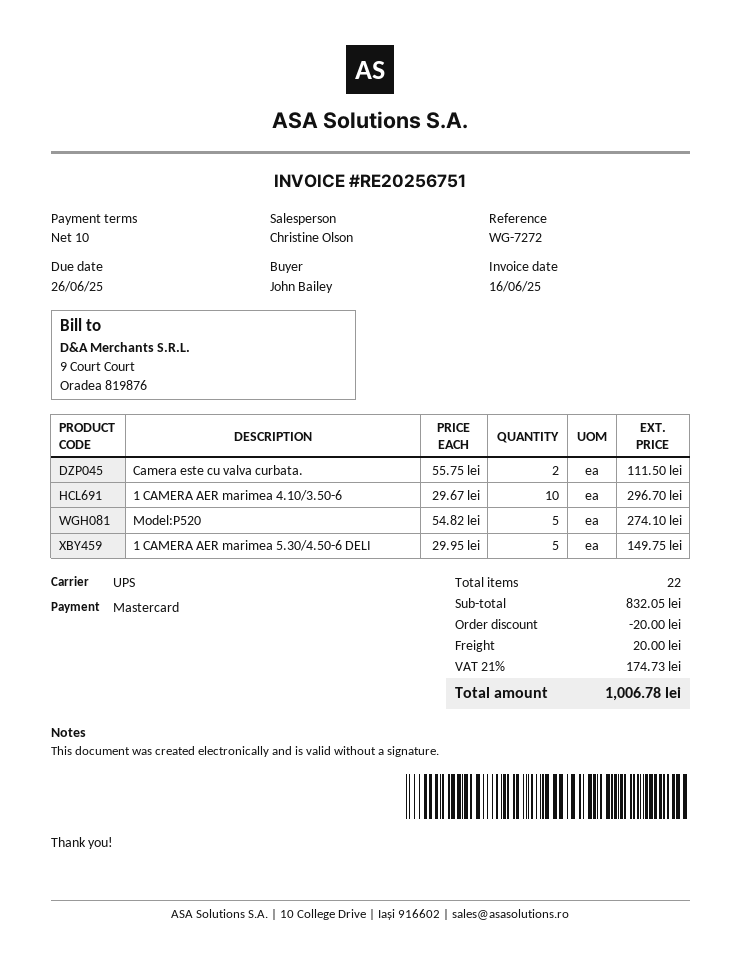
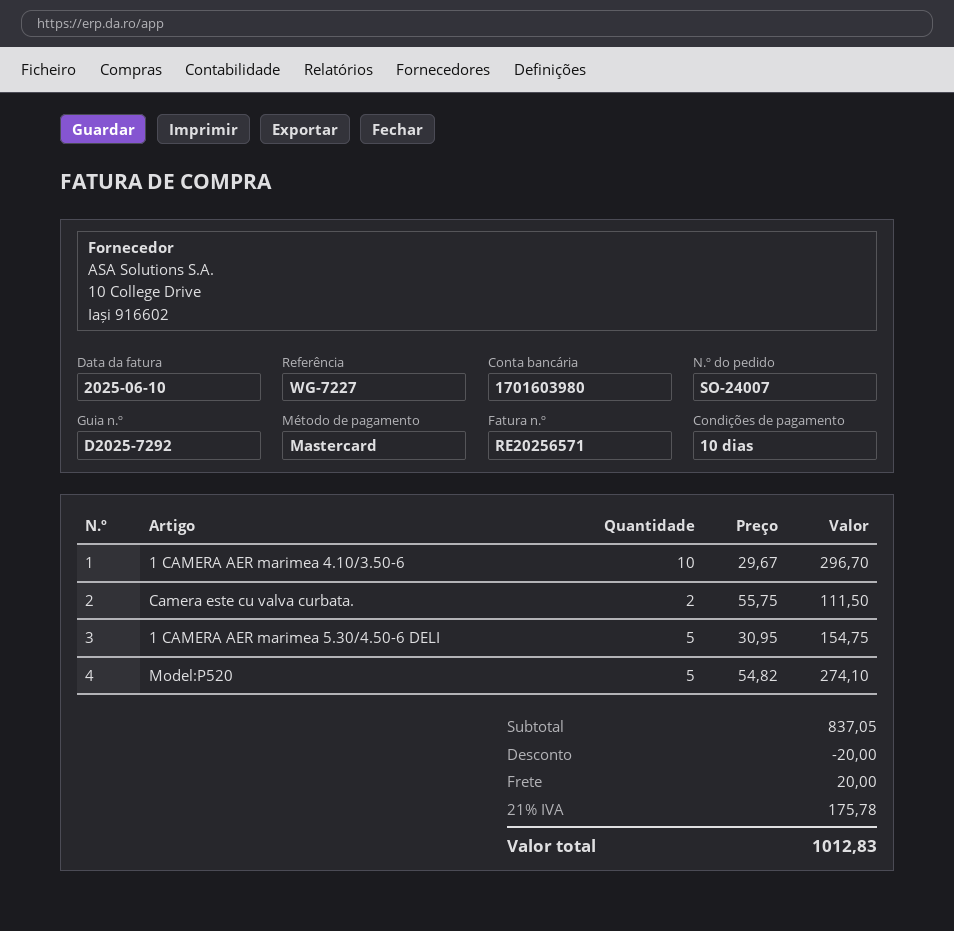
invoice number: RE20256751 -> RE20256571
invoice date: 2025-06-16 -> 2025-06-10
reference: WG-7272 -> WG-7227
1 CAMERA AER marimea 5.30/4.50-6 DELI: 5 x 29.95 = 149.75 -> 5 x 30.95 = 154.75
subtotal: 832.05 -> 837.05
tax: 21% = 174.73 -> 21% = 175.78
total: 1006.78 -> 1012.83

